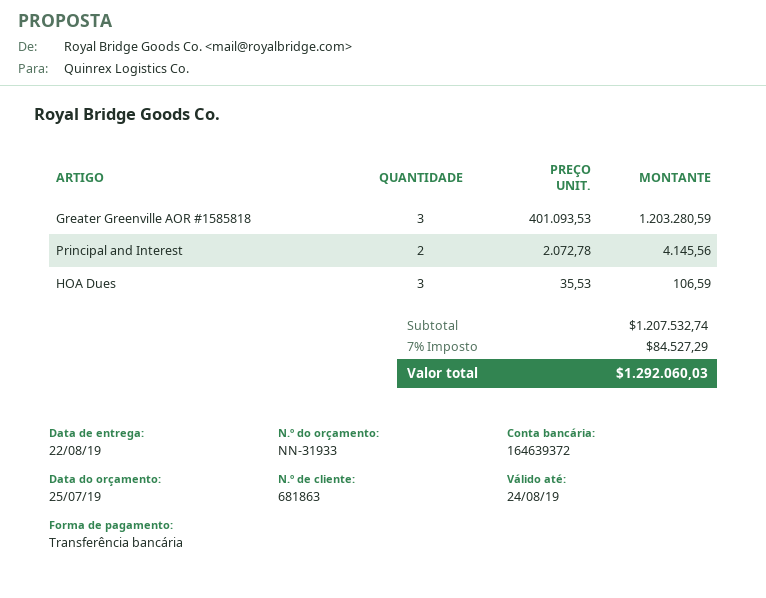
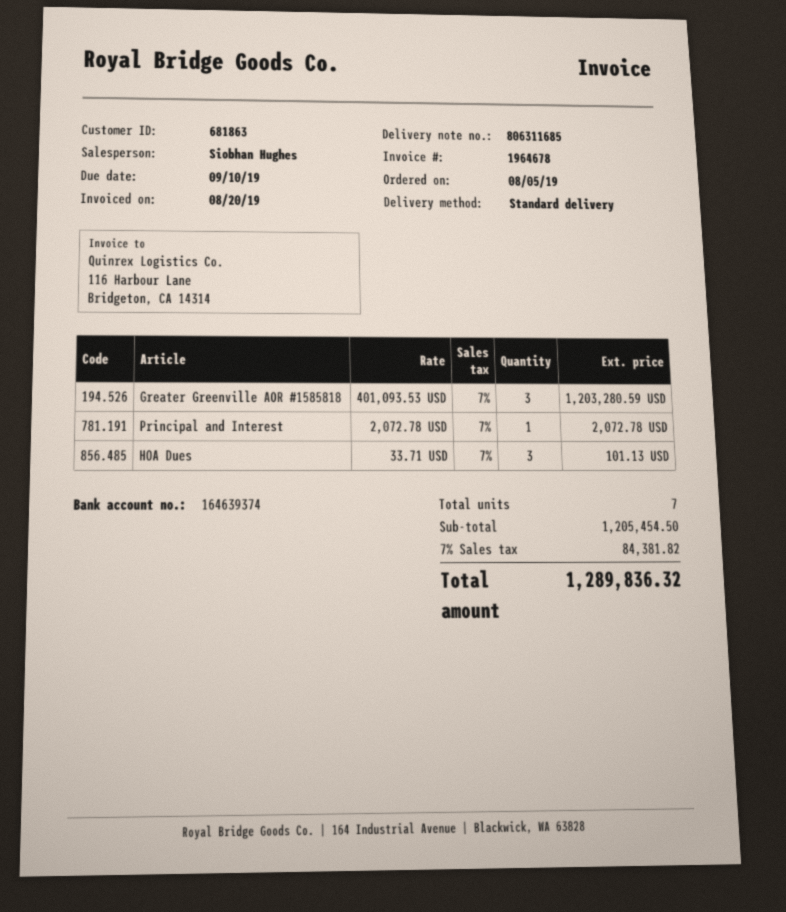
bank account: 164639372 -> 164639374
Principal and Interest: 2 x 2072.78 = 4145.56 -> 1 x 2072.78 = 2072.78
HOA Dues: 3 x 35.53 = 106.59 -> 3 x 33.71 = 101.13
subtotal: 1207532.74 -> 1205454.50
tax: 7% = 84527.29 -> 7% = 84381.82
total: 1292060.03 -> 1289836.32

